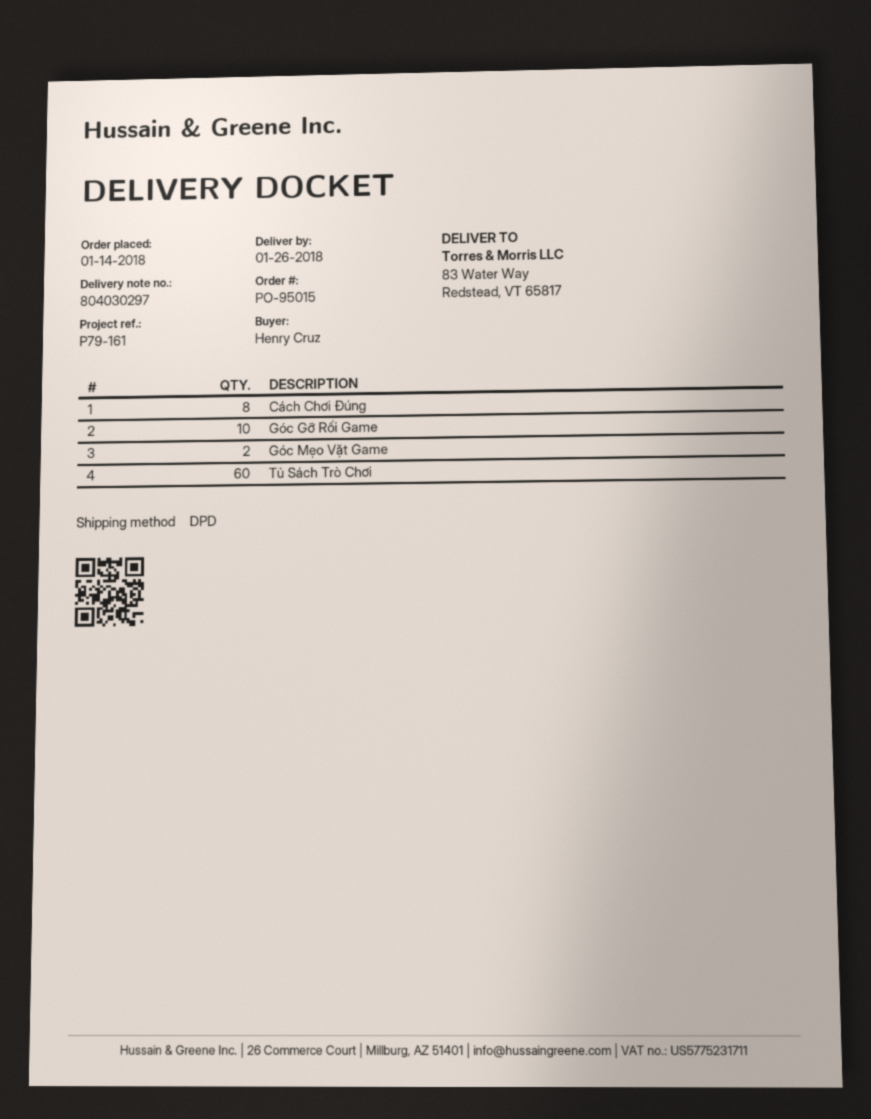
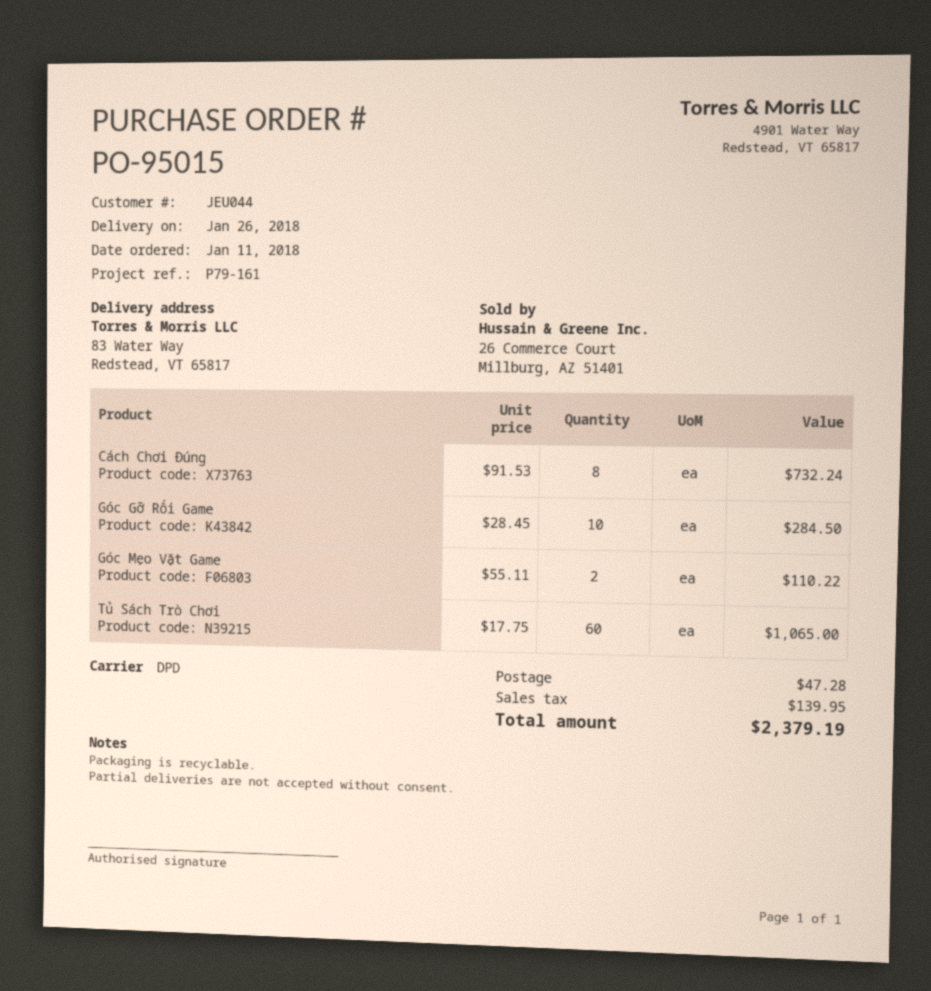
order date: 2018-01-14 -> 2018-01-11

